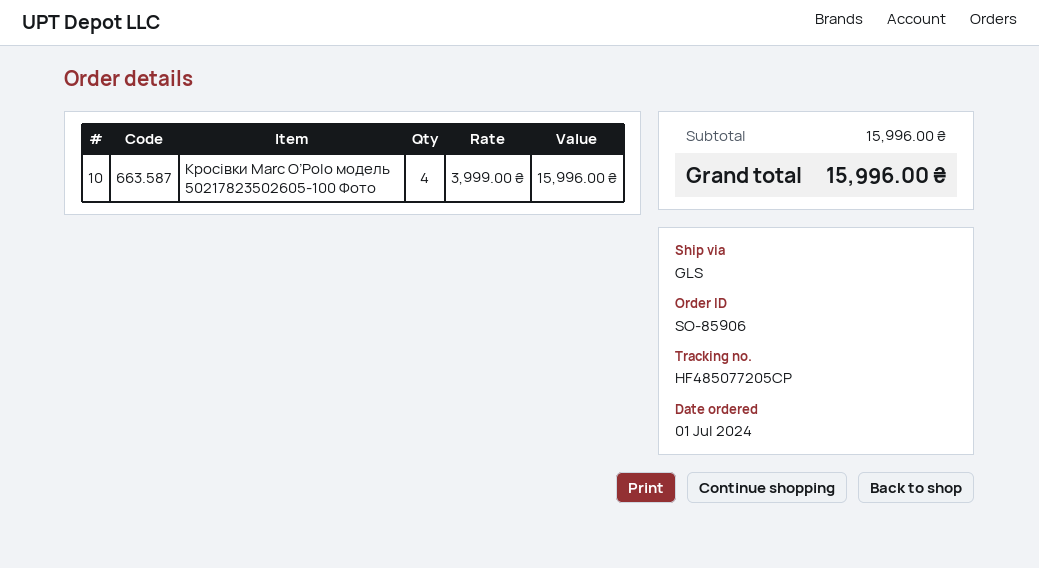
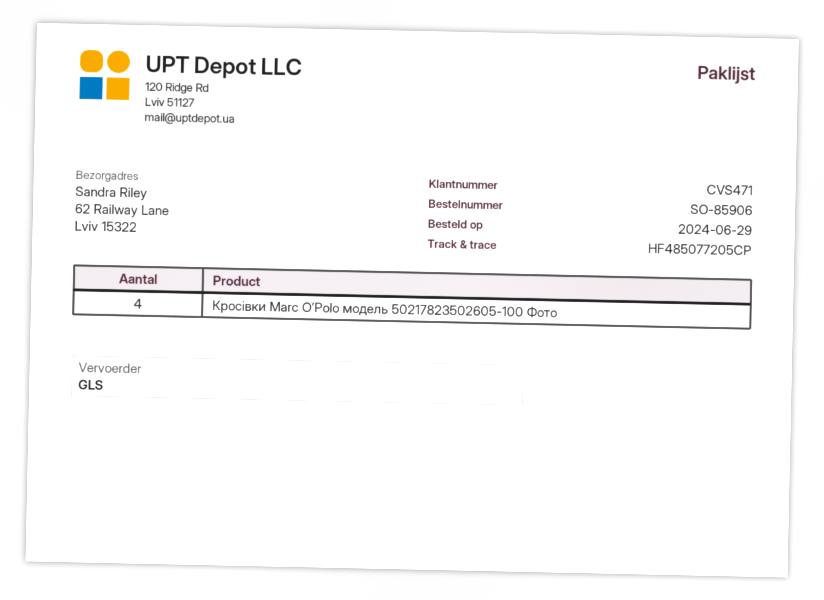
order date: 2024-07-01 -> 2024-06-29

